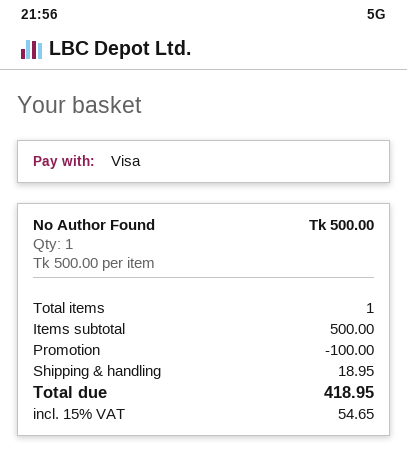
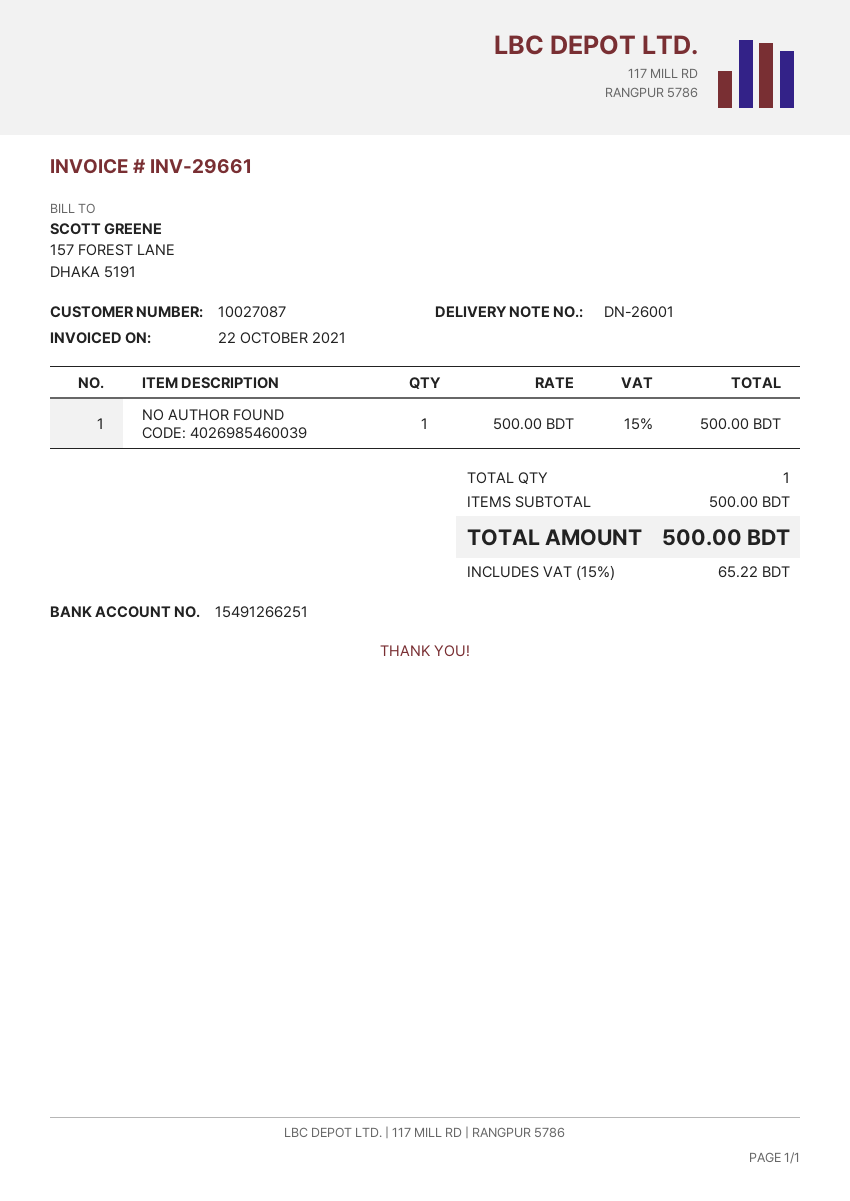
discount: 100.00 -> none
shipping: 18.95 -> none
tax: 15% = 54.65 -> 15% = 65.22
total: 418.95 -> 500.00

